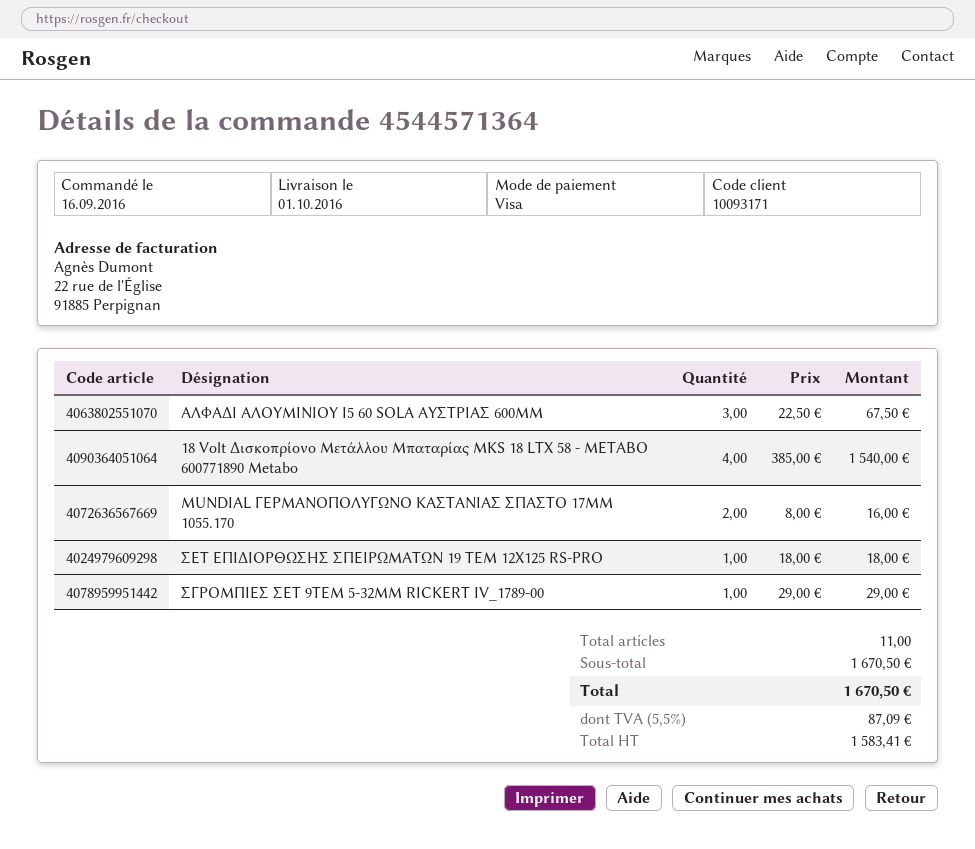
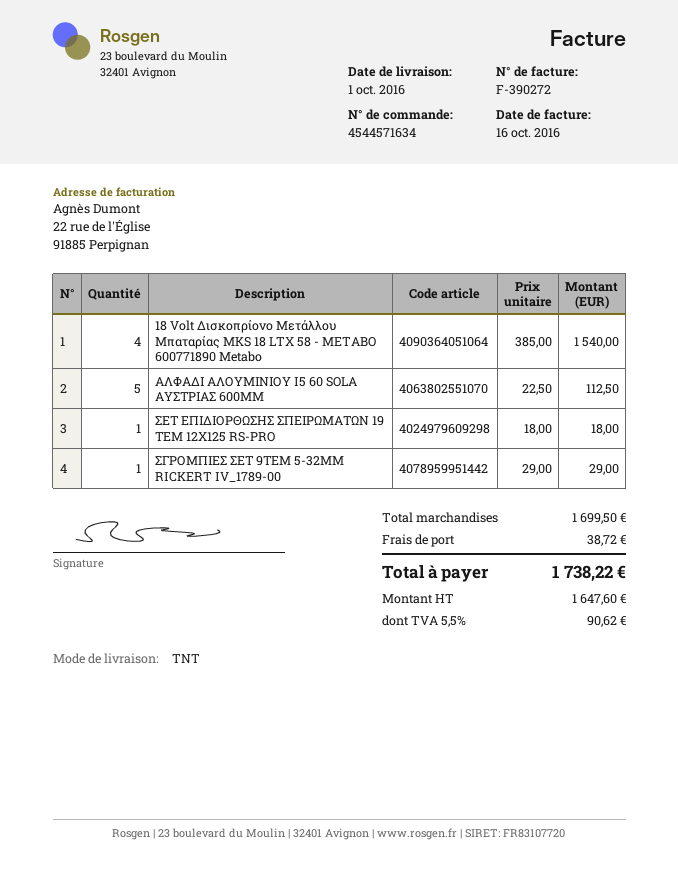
order number: 4544571364 -> 4544571634
ΑΛΦΑΔΙ ΑΛΟΥΜΙΝΙΟΥ I5 60 SOLA ΑΥΣΤΡΙΑΣ 600ΜΜ: 3 x 22.50 = 67.50 -> 5 x 22.50 = 112.50
MUNDIAL ΓΕΡΜΑΝΟΠΟΛΥΓΩΝΟ ΚΑΣΤΑΝΙΑΣ ΣΠΑΣΤΟ 17ΜΜ 1055.170: 2 x 8.00 = 16.00 -> none
subtotal: 1670.50 -> 1699.50
shipping: none -> 38.72
net: 1583.41 -> 1647.60
tax: 5.5% = 87.09 -> 5.5% = 90.62
total: 1670.50 -> 1738.22

